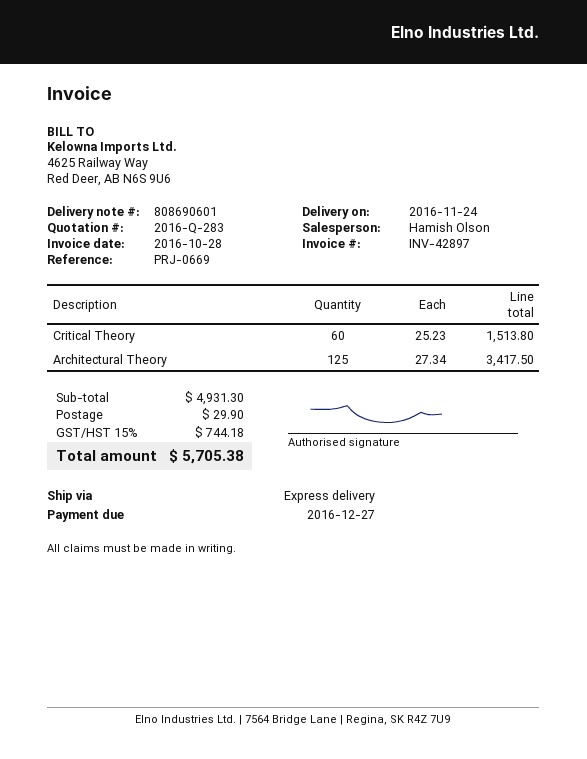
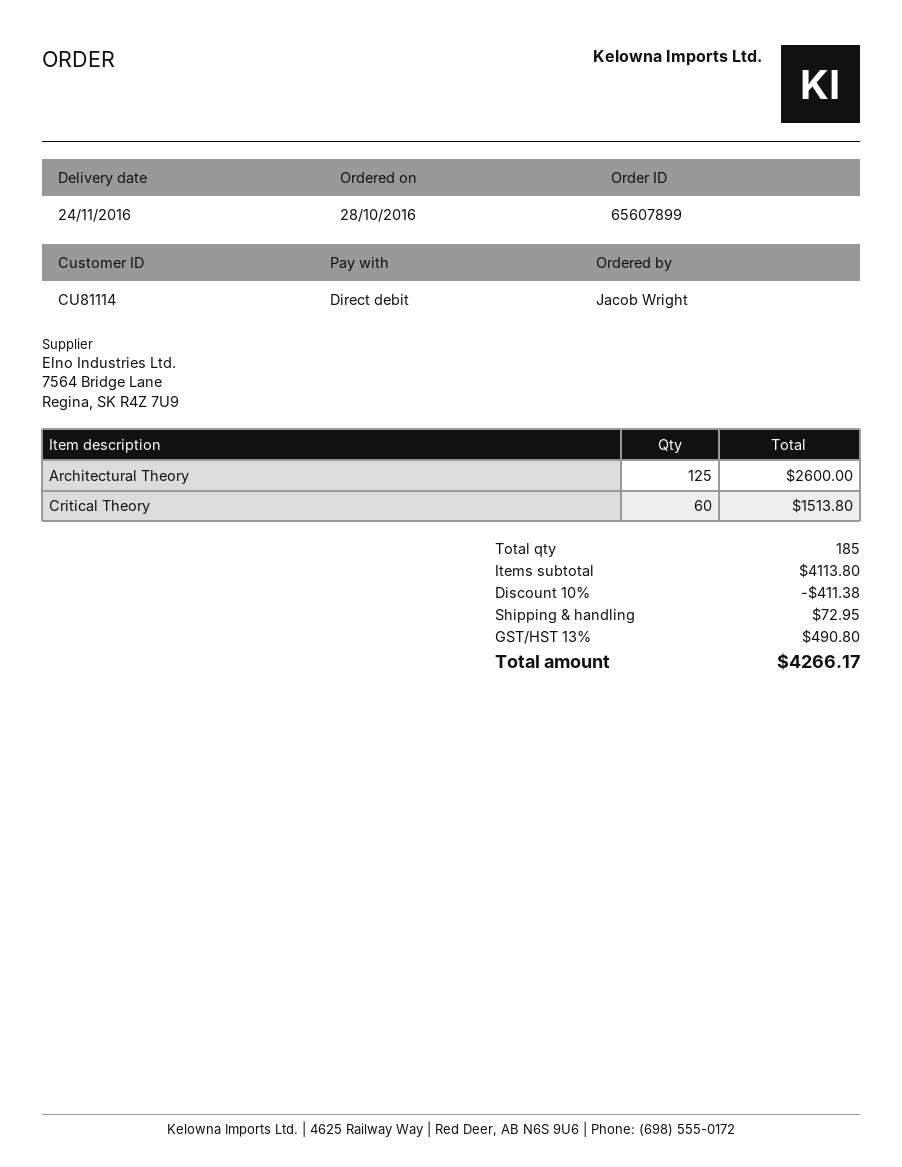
Architectural Theory: 125 for 3417.50 -> 125 for 2600.00
subtotal: 4931.30 -> 4113.80
discount: none -> 10% = 411.38
shipping: 29.90 -> 72.95
tax: 15% = 744.18 -> 13% = 490.80
total: 5705.38 -> 4266.17

